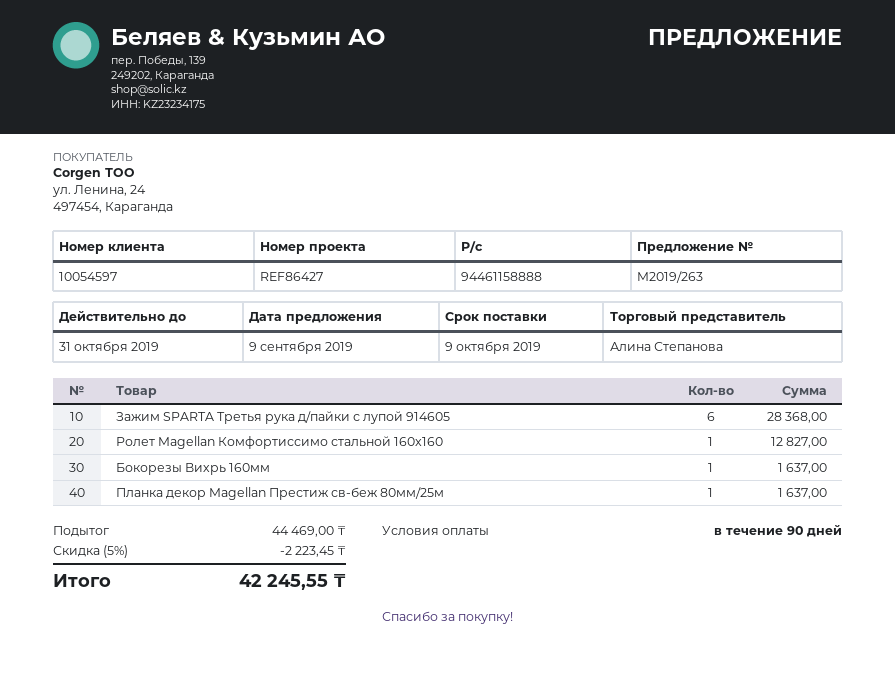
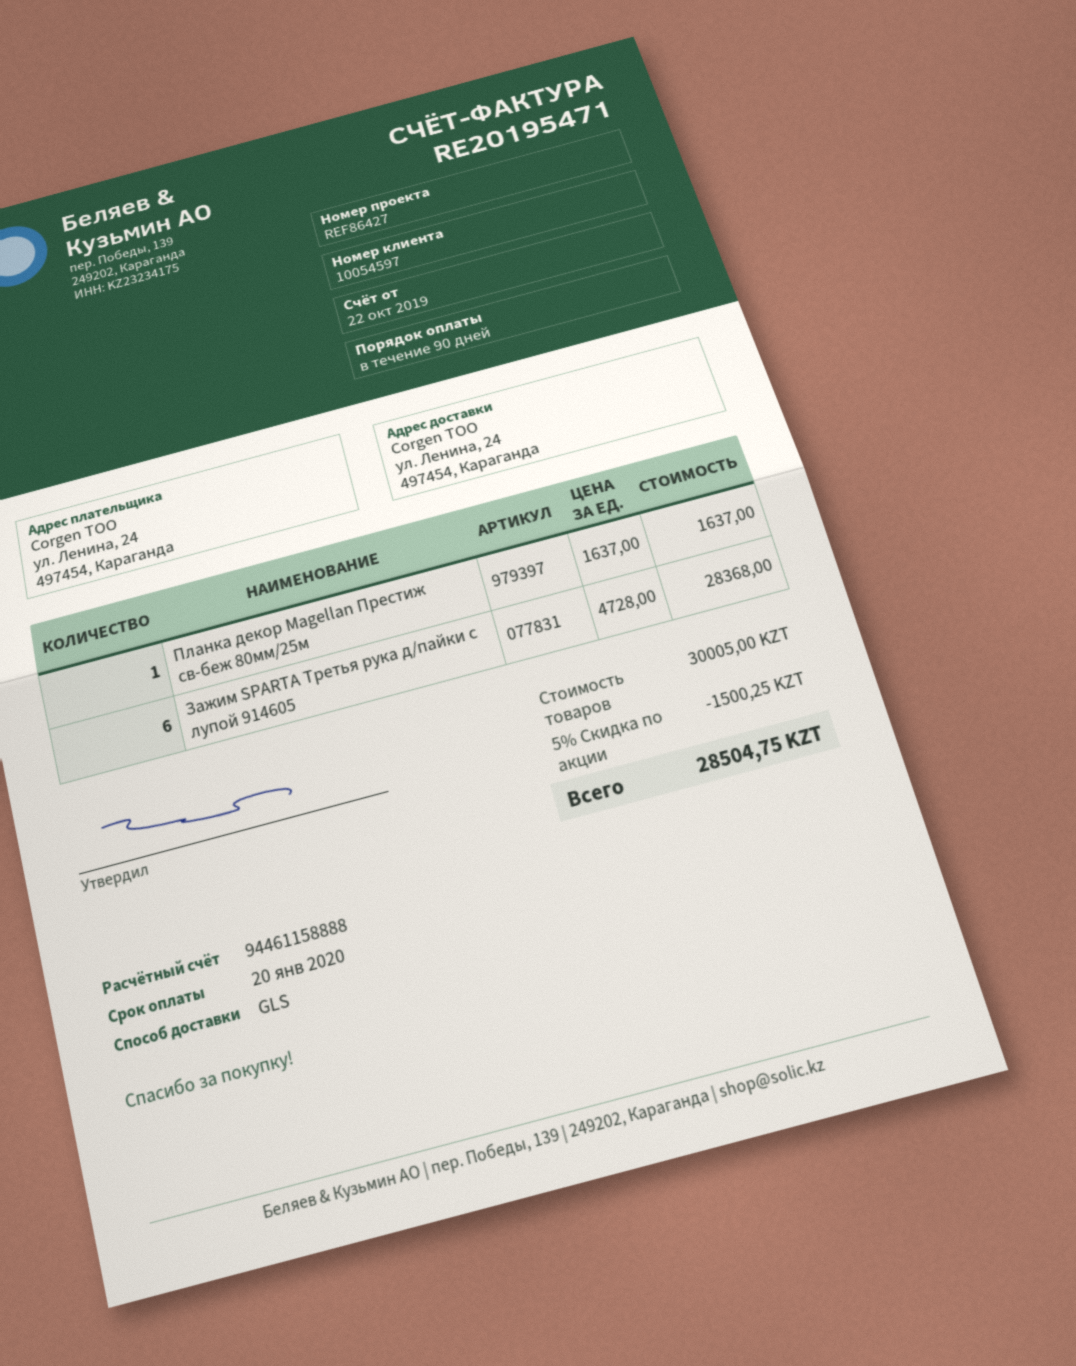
Ролет Magellan Комфортиссимо стальной 160x160: 1 for 12827.00 -> none
Бокорезы Вихрь 160мм: 1 for 1637.00 -> none
subtotal: 44469.00 -> 30005.00
discount: 5% = 2223.45 -> 5% = 1500.25
total: 42245.55 -> 28504.75

